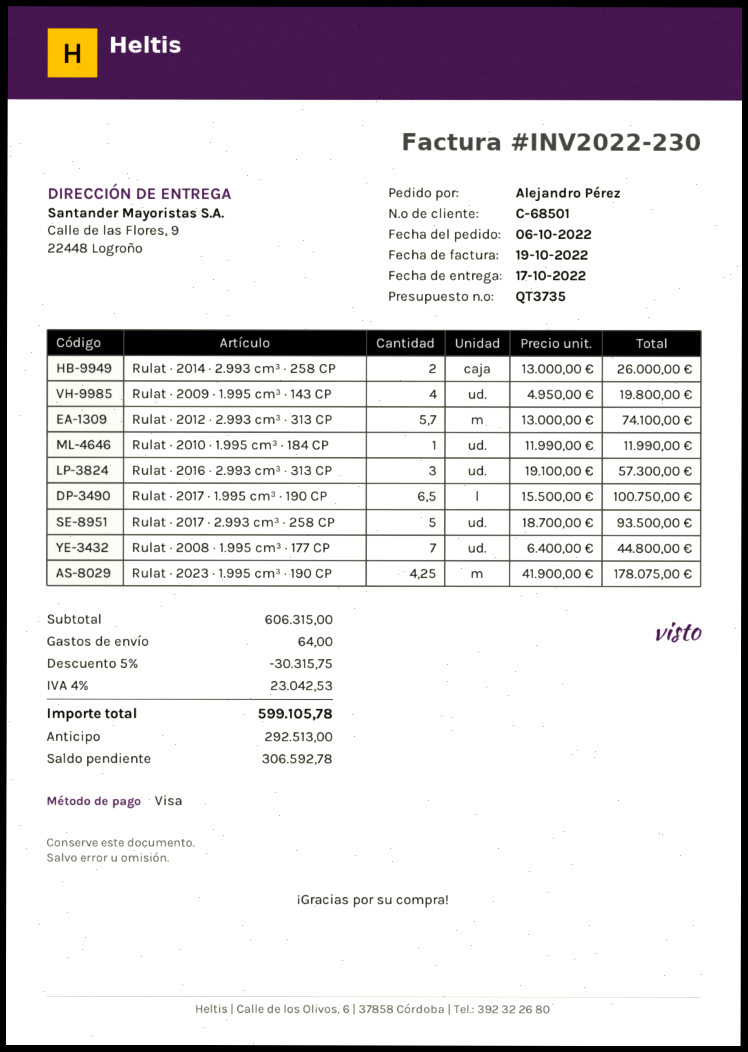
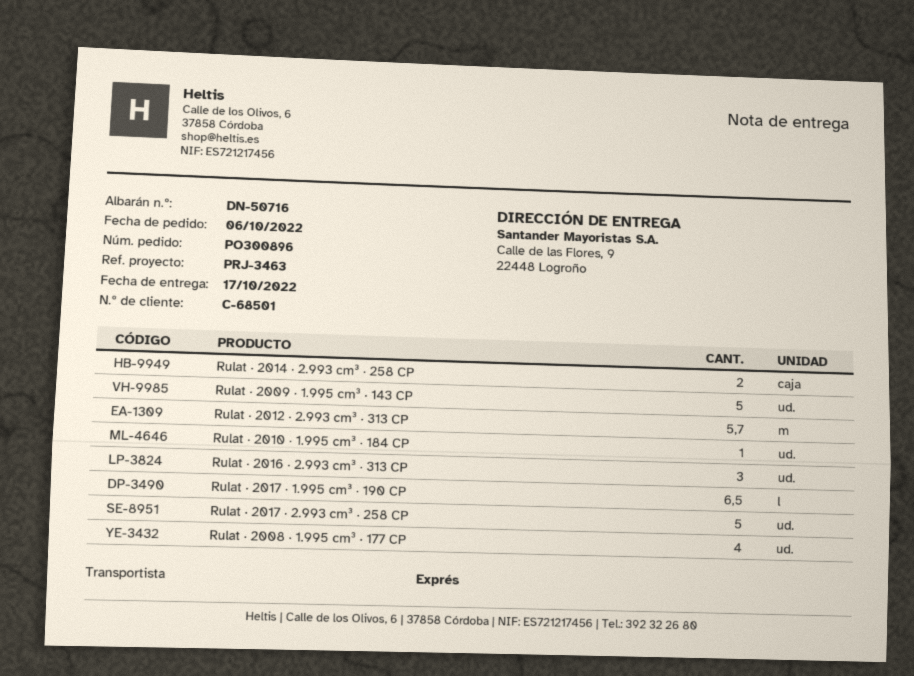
Rulat · 2009 · 1.995 cm³ · 143 CP: 4 -> 5
Rulat · 2008 · 1.995 cm³ · 177 CP: 7 -> 4
Rulat · 2023 · 1.995 cm³ · 190 CP: 4.25 -> none

